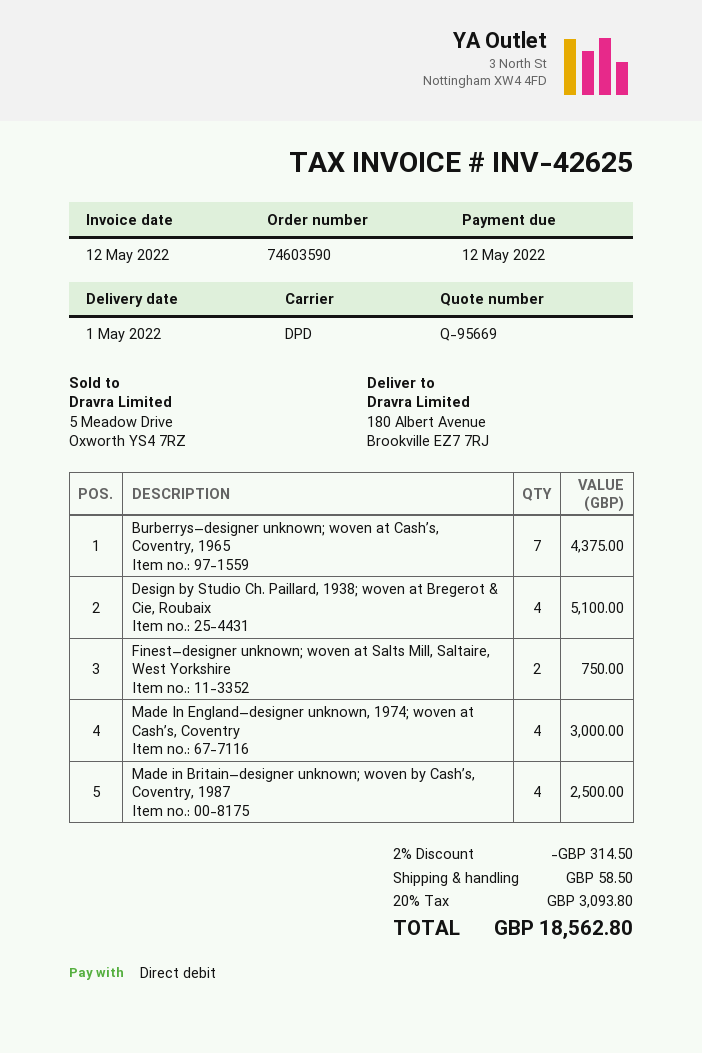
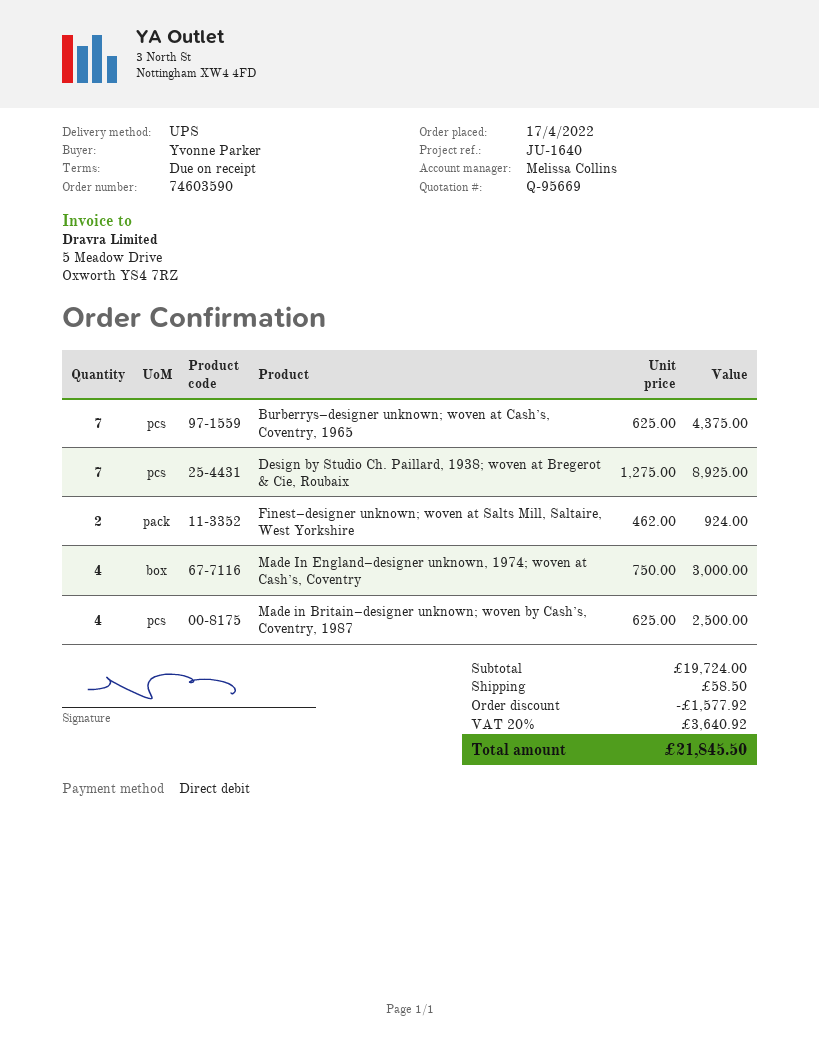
shipping method: DPD -> UPS
Design by Studio Ch. Paillard, 1938; woven at Bregerot & Cie, Roubaix: 4 for 5100.00 -> 7 for 8925.00
Finest–designer unknown; woven at Salts Mill, Saltaire, West Yorkshire: 2 for 750.00 -> 2 for 924.00
discount: 314.50 -> 1577.92
tax: 20% = 3093.80 -> 20% = 3640.92
total: 18562.80 -> 21845.50

